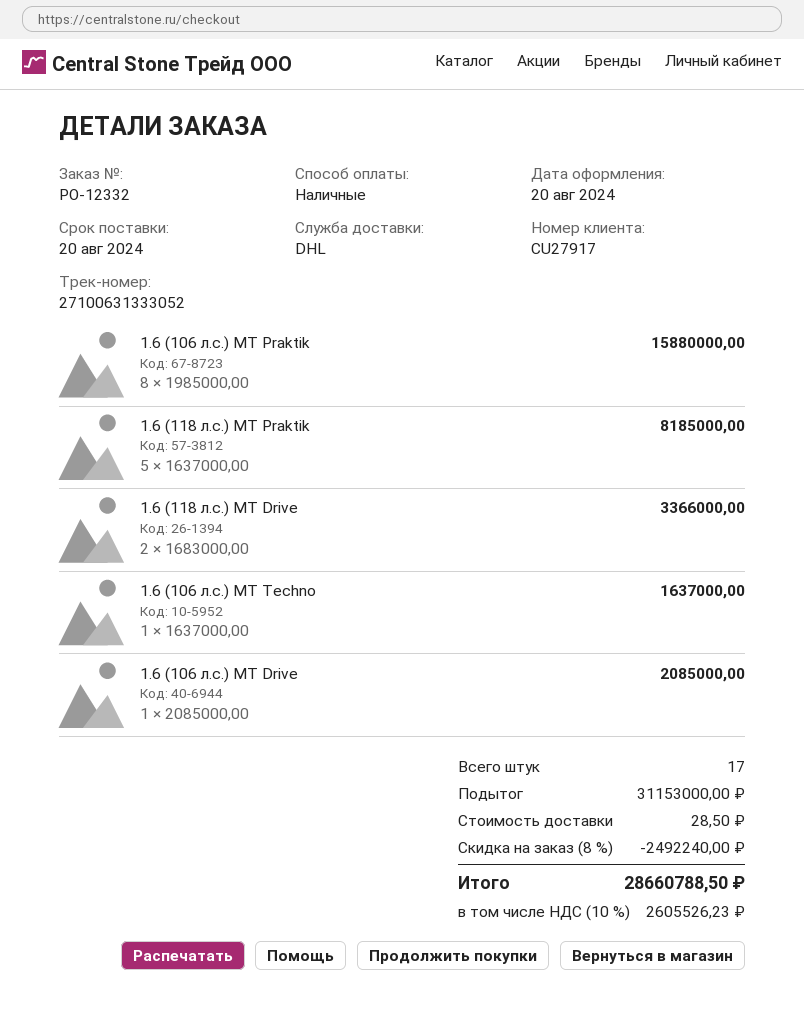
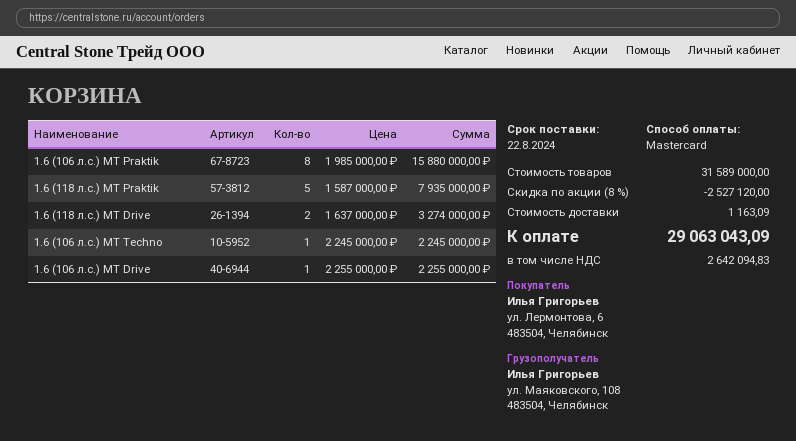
delivery date: 2024-08-20 -> 2024-08-22
payment method: cash -> Mastercard
1.6 (118 л.с.) MT Praktik: 5 x 1637000.00 = 8185000.00 -> 5 x 1587000.00 = 7935000.00
1.6 (118 л.с.) MT Drive: 2 x 1683000.00 = 3366000.00 -> 2 x 1637000.00 = 3274000.00
1.6 (106 л.с.) MT Techno: 1 x 1637000.00 = 1637000.00 -> 1 x 2245000.00 = 2245000.00
1.6 (106 л.с.) MT Drive: 1 x 2085000.00 = 2085000.00 -> 1 x 2255000.00 = 2255000.00
subtotal: 31153000.00 -> 31589000.00
discount: 8% = 2492240.00 -> 8% = 2527120.00
shipping: 28.50 -> 1163.09
tax: 2605526.23 -> 2642094.83
total: 28660788.50 -> 29063043.09

